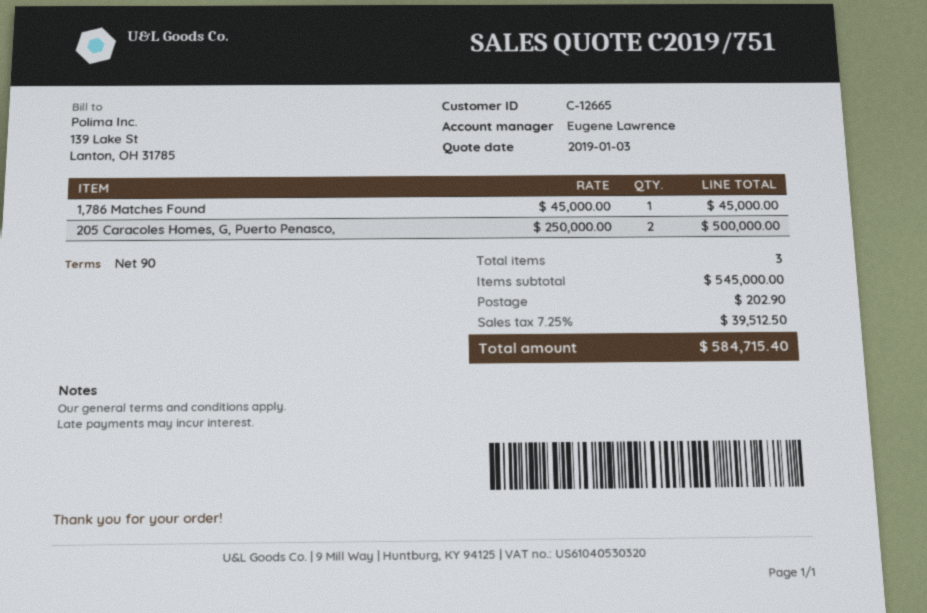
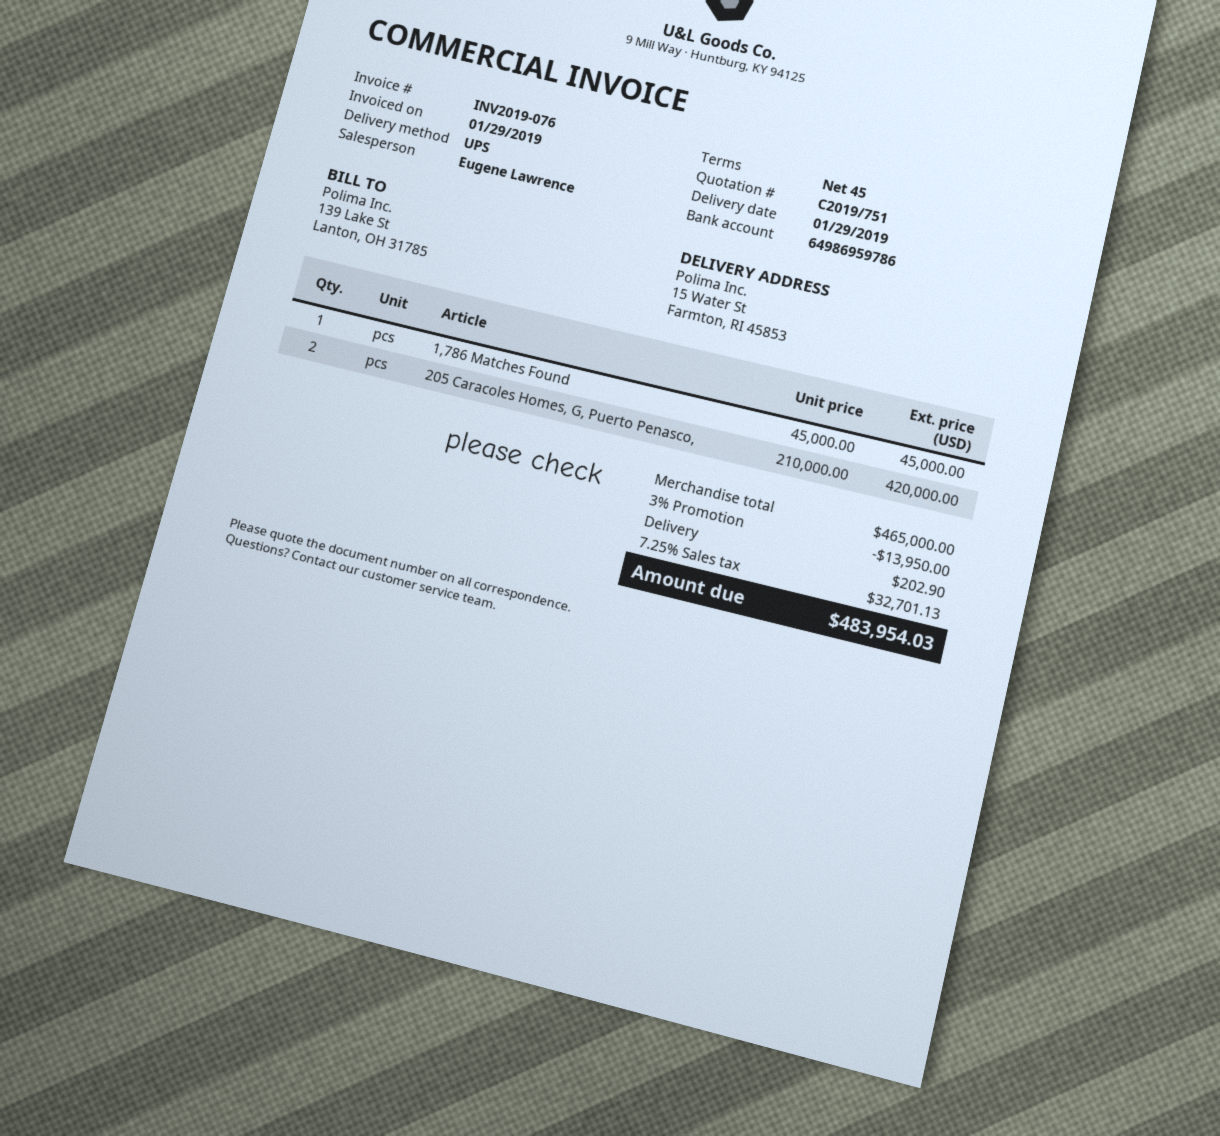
payment terms: 90 days -> 45 days
205 Caracoles Homes, G, Puerto Penasco,: 2 x 250000.00 = 500000.00 -> 2 x 210000.00 = 420000.00
subtotal: 545000.00 -> 465000.00
discount: none -> 3% = 13950.00
tax: 7.25% = 39512.50 -> 7.25% = 32701.13
total: 584715.40 -> 483954.03

